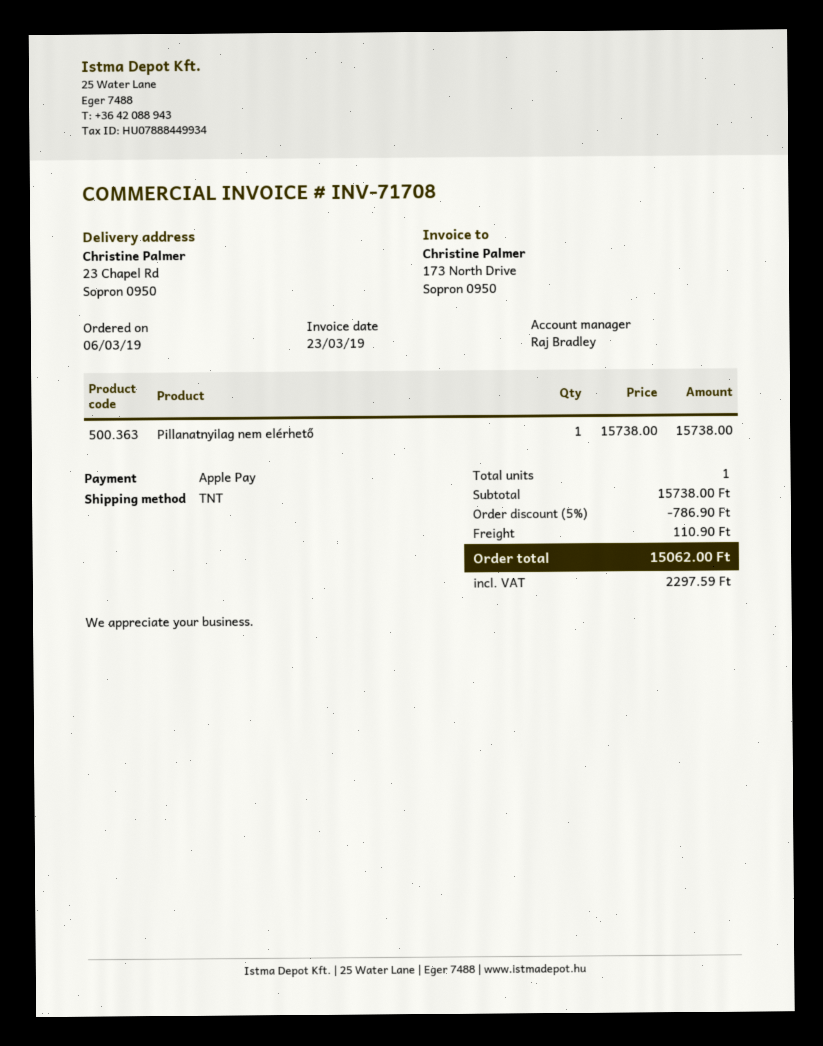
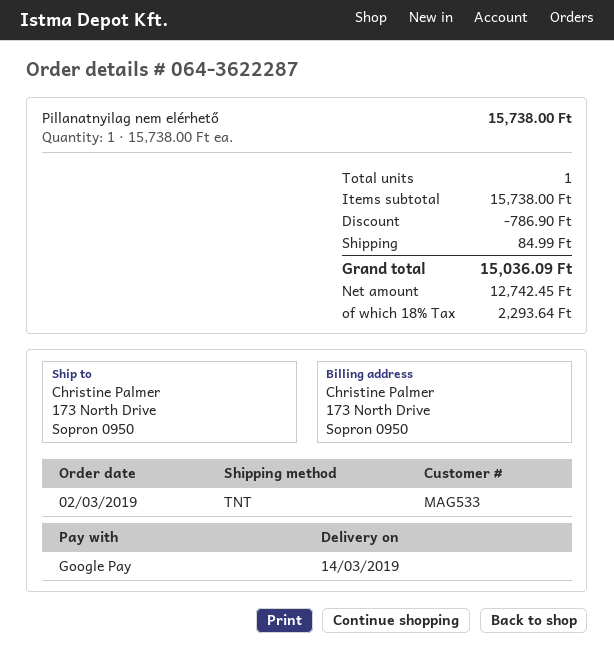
order date: 2019-03-06 -> 2019-03-02
payment method: Apple Pay -> Google Pay
ship to: 23 Chapel Rd, Sopron 0950 -> 173 North Drive, Sopron 0950
shipping: 110.90 -> 84.99
tax: 2297.59 -> 2293.64
total: 15062.00 -> 15036.09

